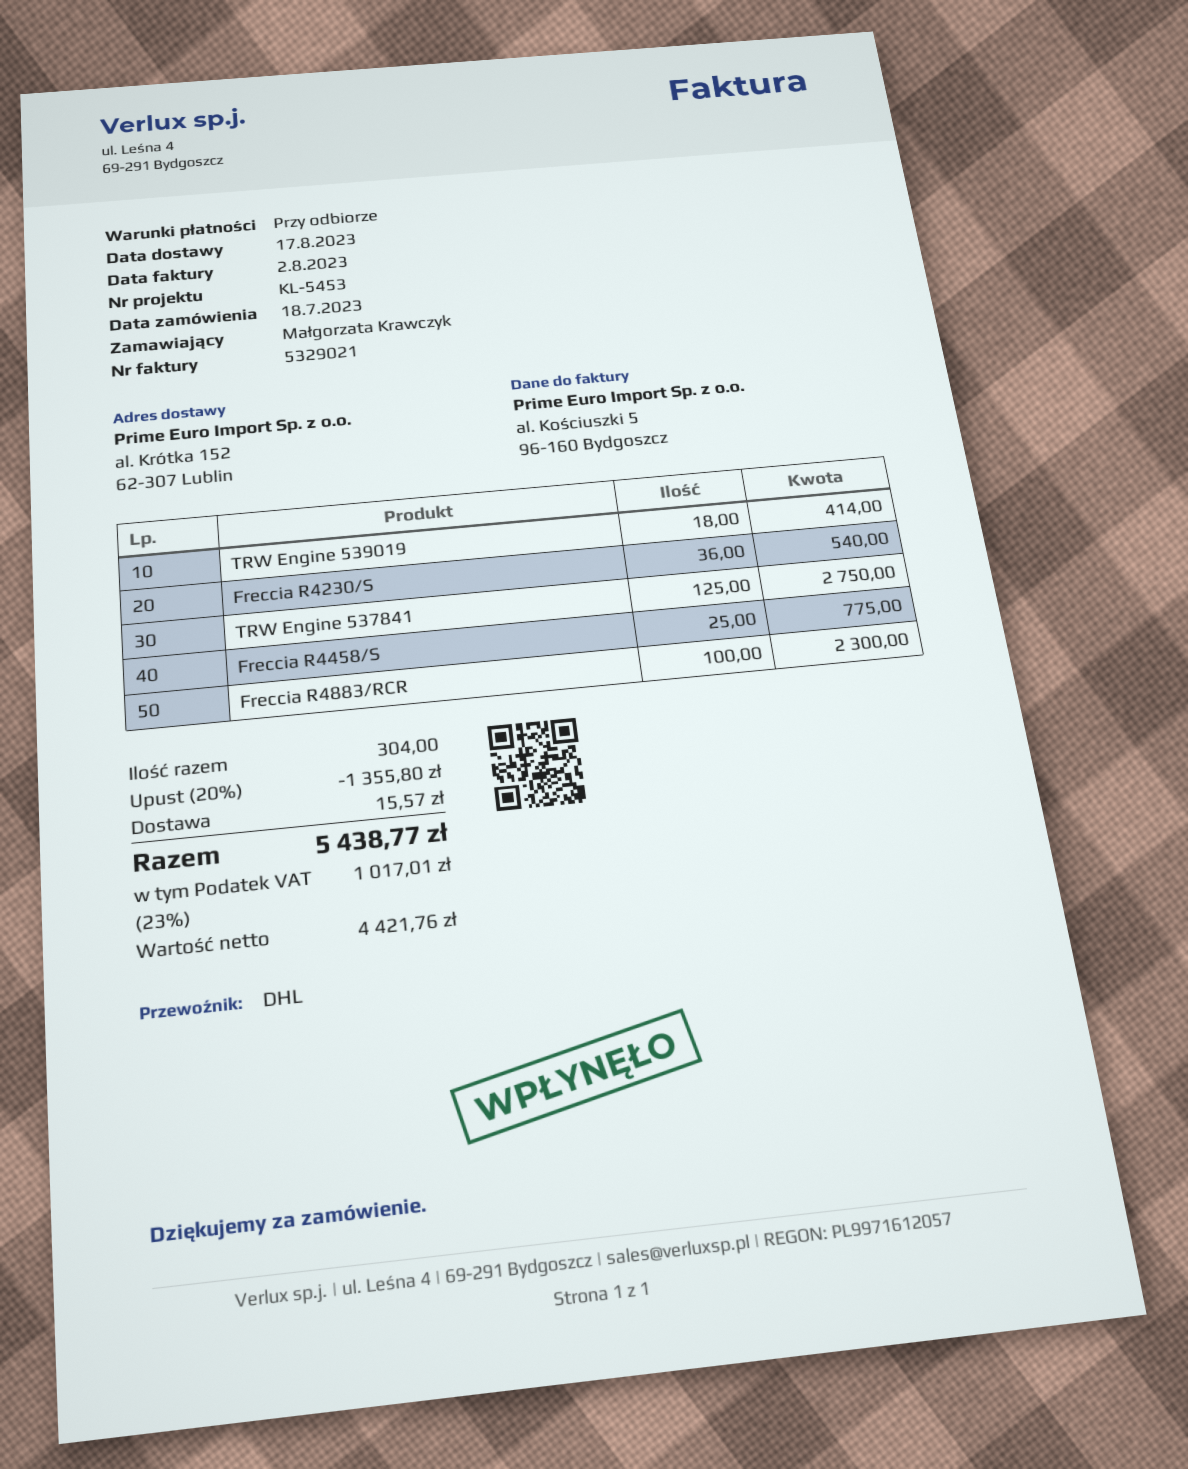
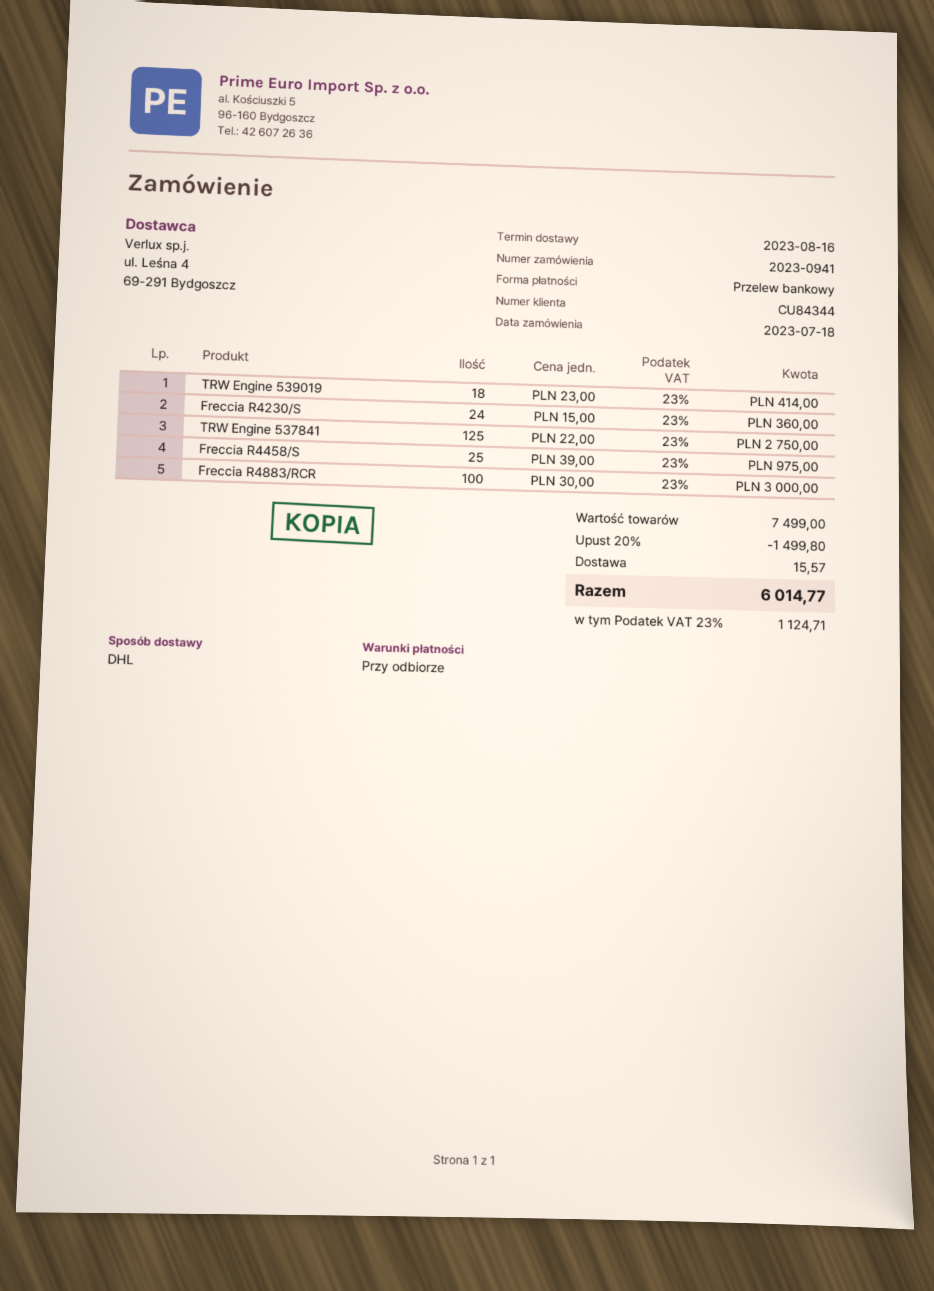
delivery date: 2023-08-17 -> 2023-08-16
Freccia R4230/S: 36 for 540.00 -> 24 for 360.00
Freccia R4458/S: 25 for 775.00 -> 25 for 975.00
Freccia R4883/RCR: 100 for 2300.00 -> 100 for 3000.00
discount: 20% = 1355.80 -> 20% = 1499.80
tax: 23% = 1017.01 -> 23% = 1124.71
total: 5438.77 -> 6014.77

